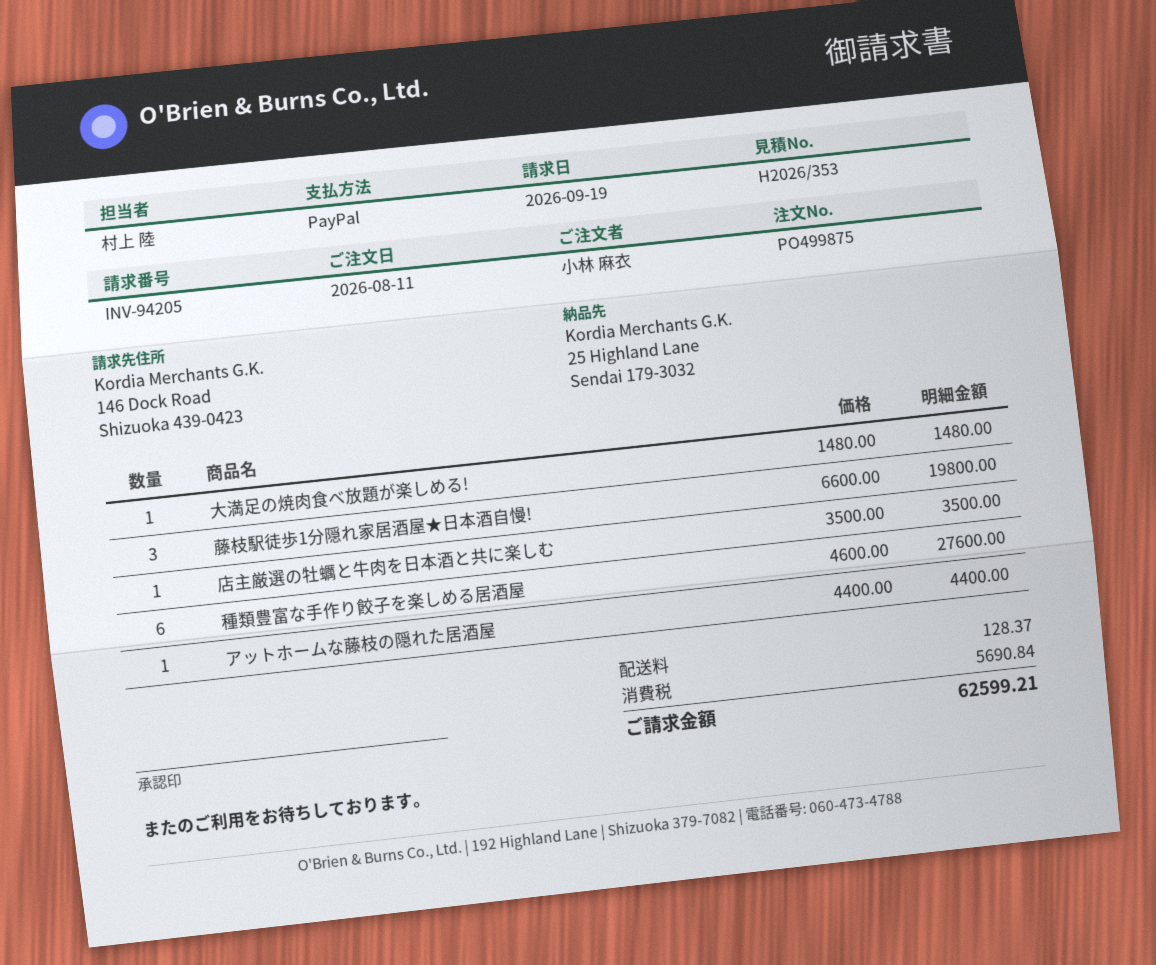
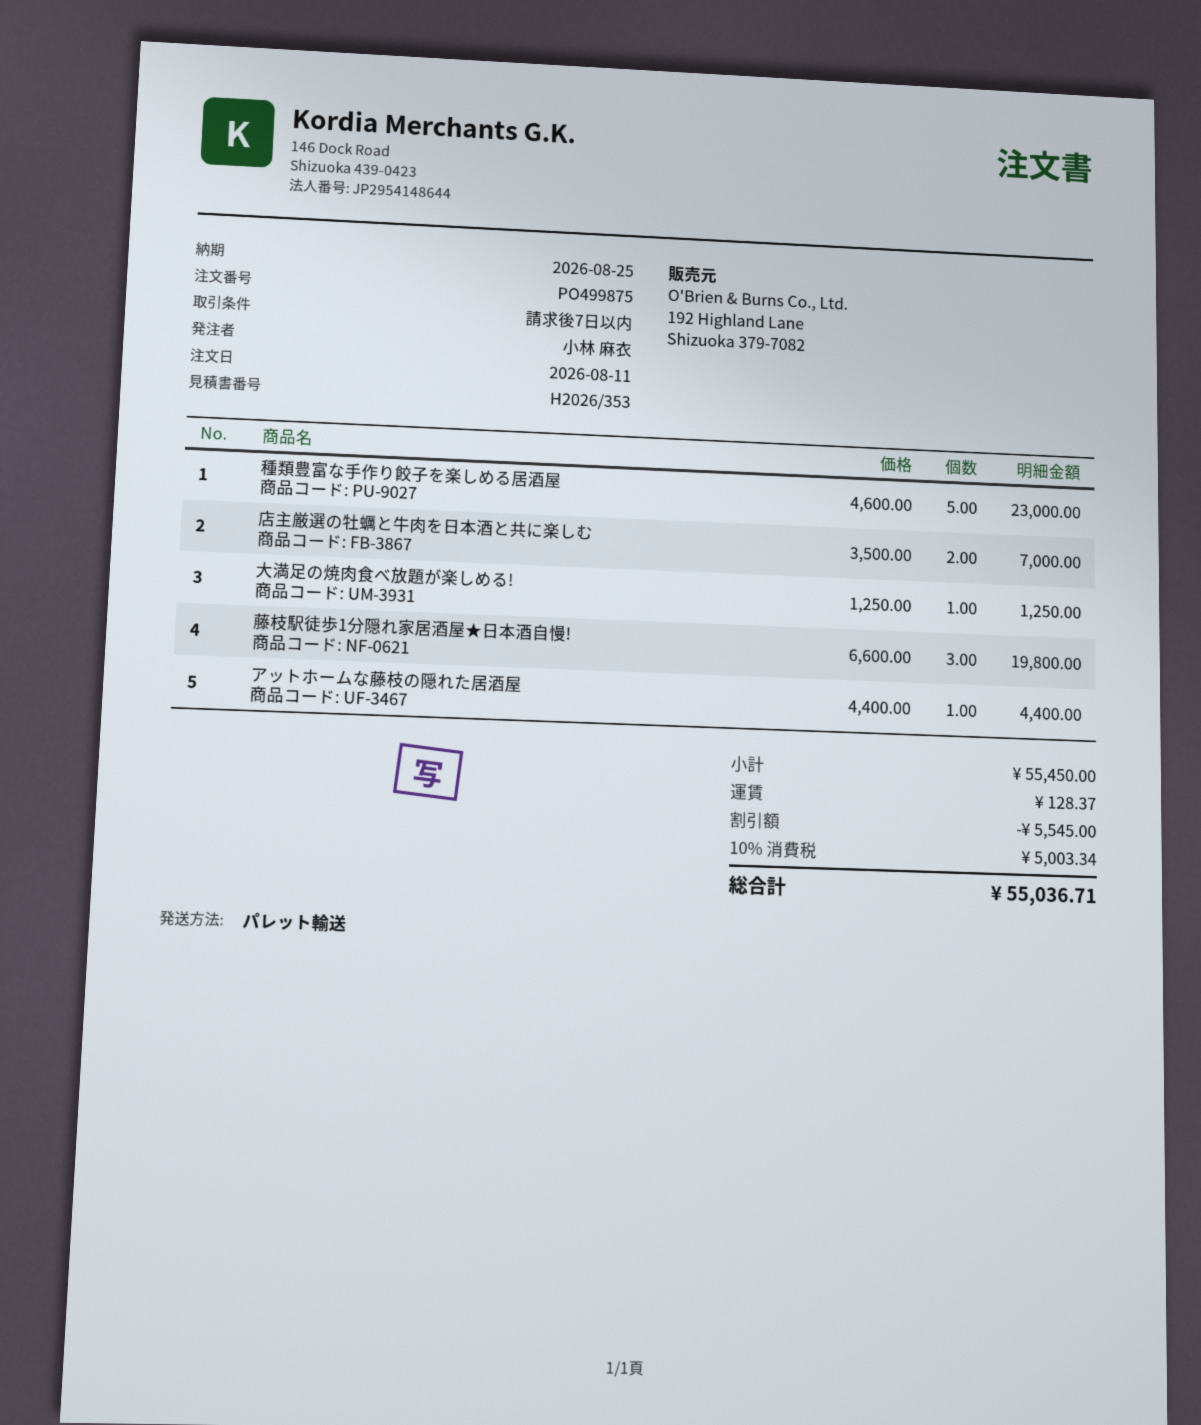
大満足の焼肉食べ放題が楽しめる!: 1 x 1480.00 = 1480.00 -> 1 x 1250.00 = 1250.00
店主厳選の牡蠣と牛肉を日本酒と共に楽しむ: 1 x 3500.00 = 3500.00 -> 2 x 3500.00 = 7000.00
種類豊富な手作り餃子を楽しめる居酒屋: 6 x 4600.00 = 27600.00 -> 5 x 4600.00 = 23000.00
discount: none -> 5545.00
tax: 5690.84 -> 5003.34
total: 62599.21 -> 55036.71

